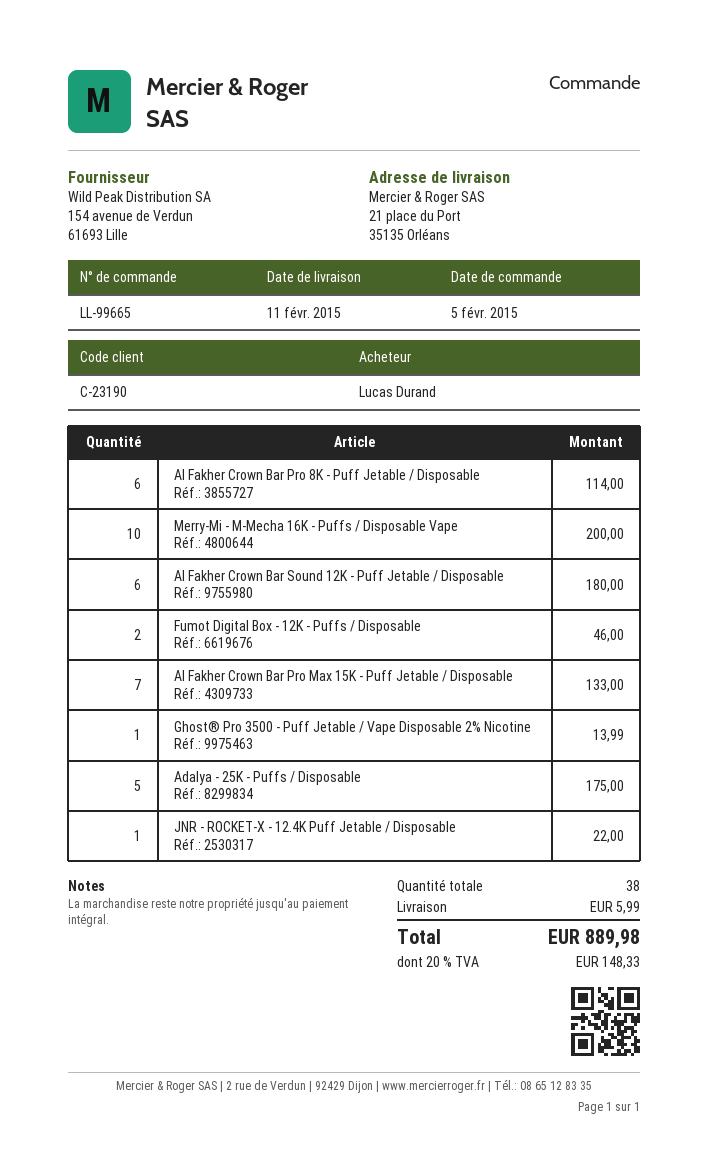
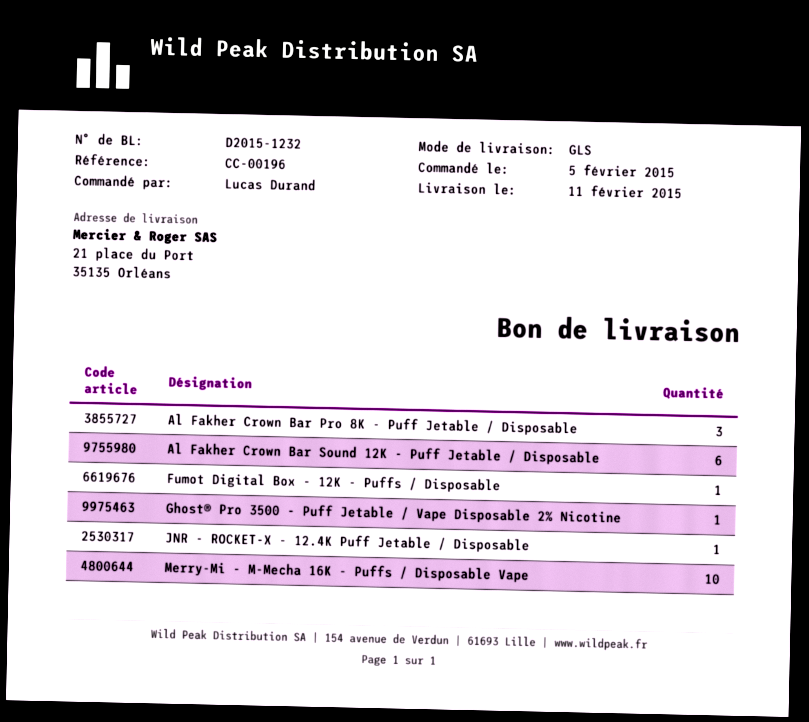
Al Fakher Crown Bar Pro 8K - Puff Jetable / Disposable: 6 -> 3
Fumot Digital Box - 12K - Puffs / Disposable: 2 -> 1
Al Fakher Crown Bar Pro Max 15K - Puff Jetable / Disposable: 7 -> none
Adalya - 25K - Puffs / Disposable: 5 -> none

